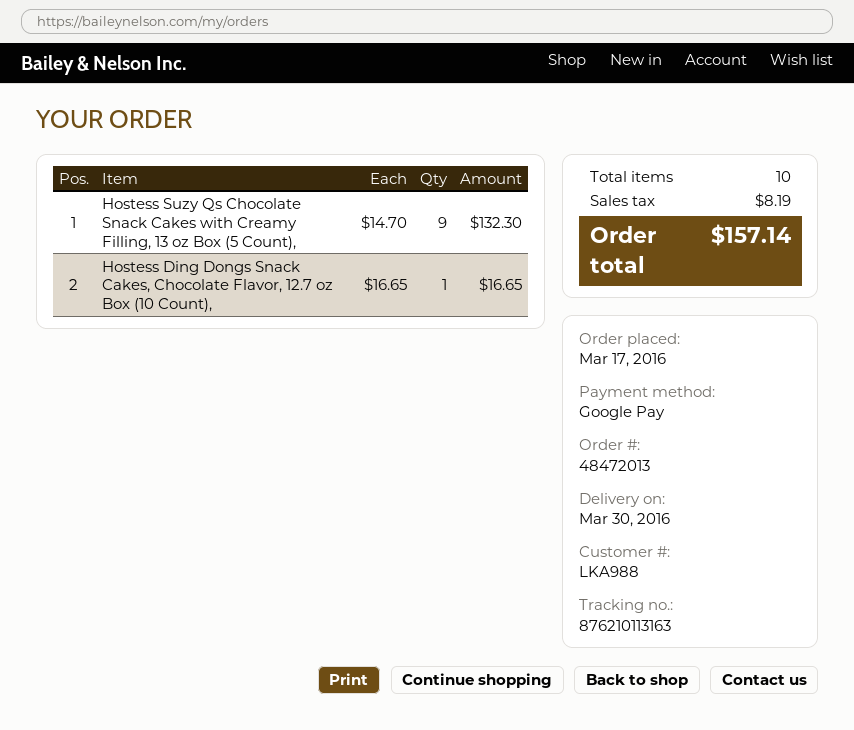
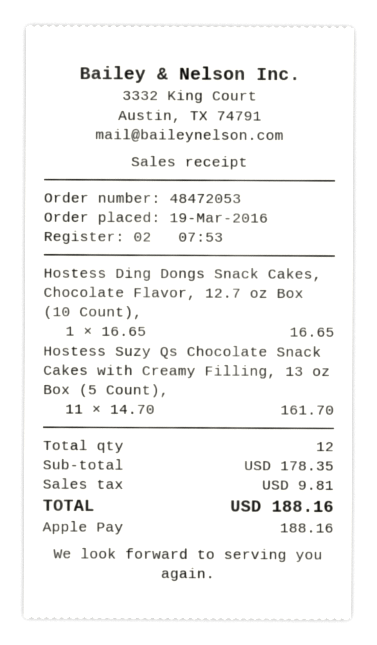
order number: 48472013 -> 48472053
order date: 2016-03-17 -> 2016-03-19
payment method: Google Pay -> Apple Pay
Hostess Suzy Qs Chocolate Snack Cakes with Creamy Filling, 13 oz Box (5 Count),: 9 x 14.70 = 132.30 -> 11 x 14.70 = 161.70
total quantity: 10 -> 12
tax: 8.19 -> 9.81
total: 157.14 -> 188.16

